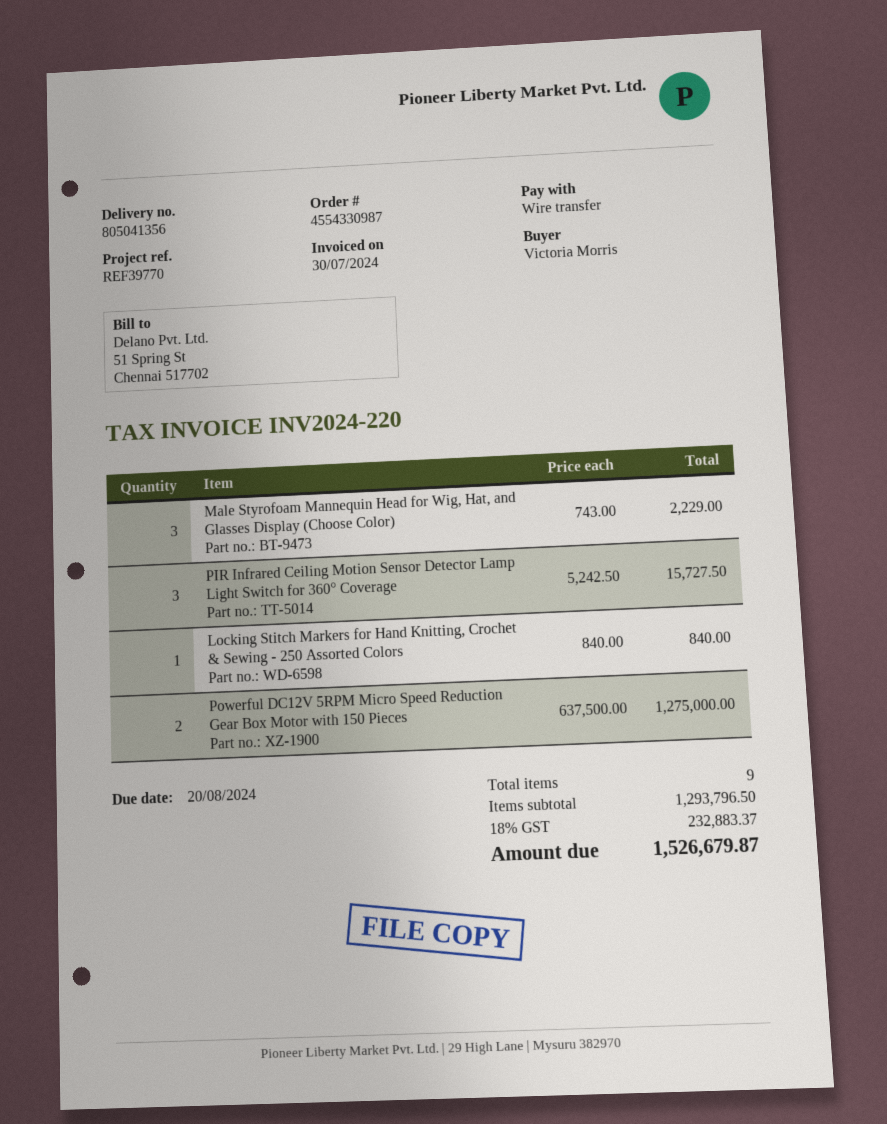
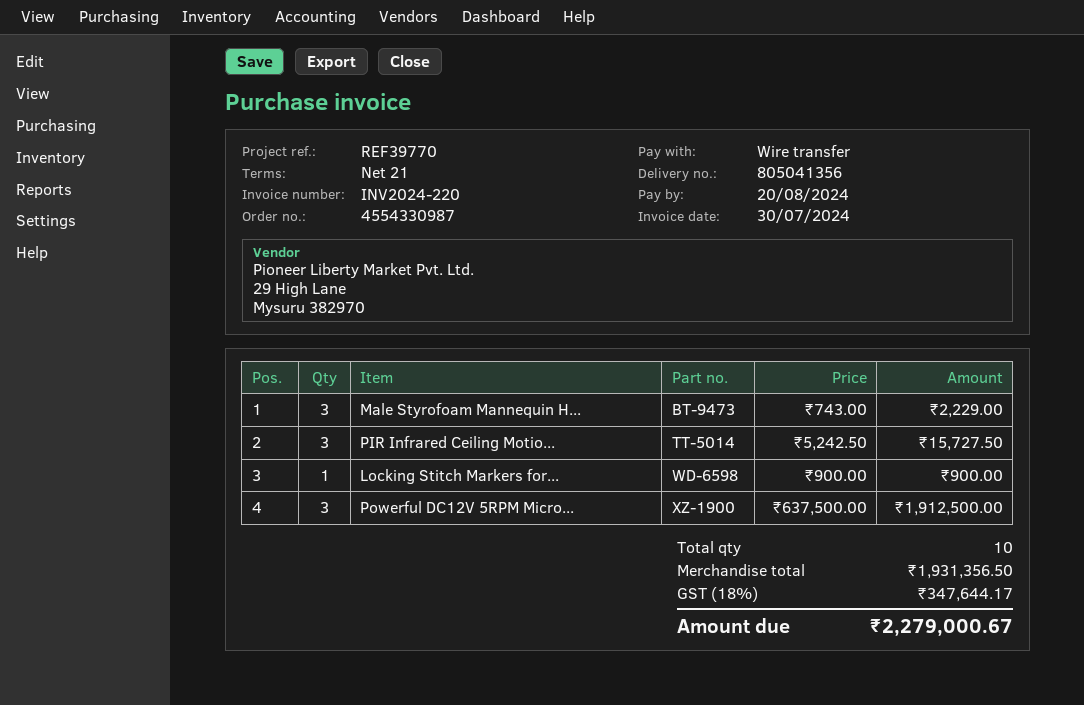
Locking Stitch Markers for Hand Knitting, Crochet & Sewing - 250 Assorted Colors: 1 x 840.00 = 840.00 -> 1 x 900.00 = 900.00
Powerful DC12V 5RPM Micro Speed Reduction Gear Box Motor with 150 Pieces: 2 x 637500.00 = 1275000.00 -> 3 x 637500.00 = 1912500.00
total quantity: 9 -> 10
subtotal: 1293796.50 -> 1931356.50
tax: 18% = 232883.37 -> 18% = 347644.17
total: 1526679.87 -> 2279000.67

